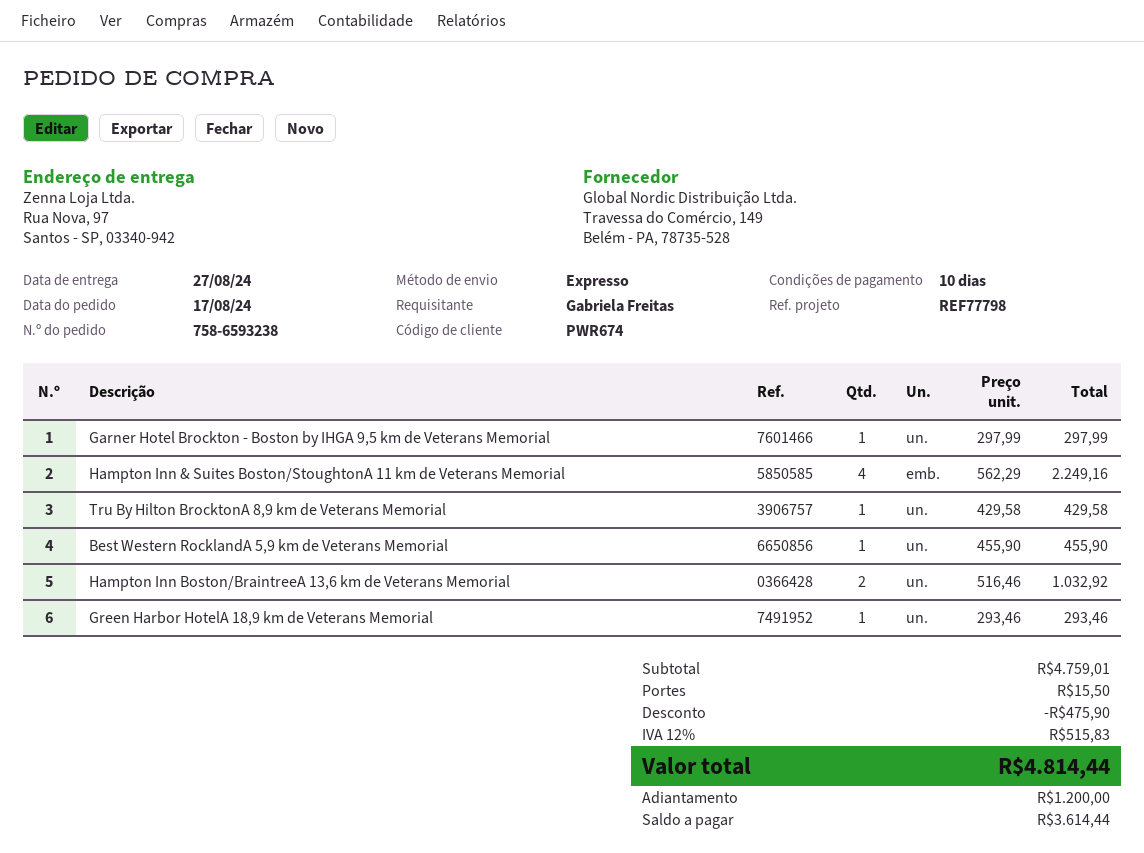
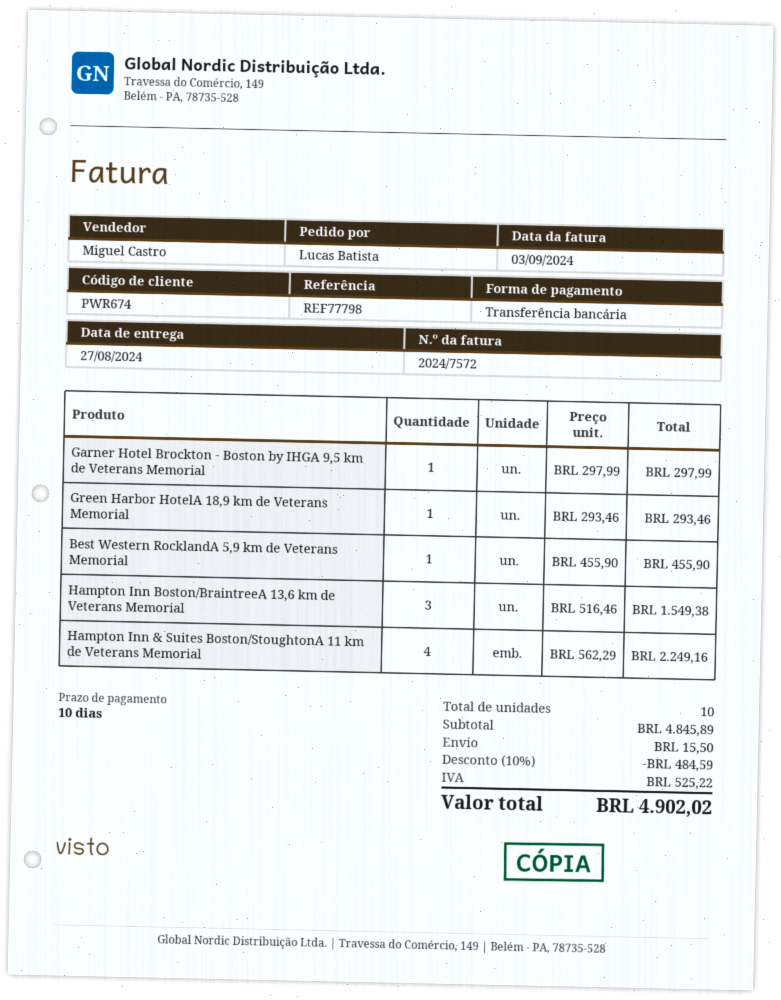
ordered by: Gabriela Freitas -> Lucas Batista
Tru By Hilton BrocktonA 8,9 km de Veterans Memorial: 1 x 429.58 = 429.58 -> none
Hampton Inn Boston/BraintreeA 13,6 km de Veterans Memorial: 2 x 516.46 = 1032.92 -> 3 x 516.46 = 1549.38
subtotal: 4759.01 -> 4845.89
discount: 475.90 -> 484.59
tax: 515.83 -> 525.22
total: 4814.44 -> 4902.02

